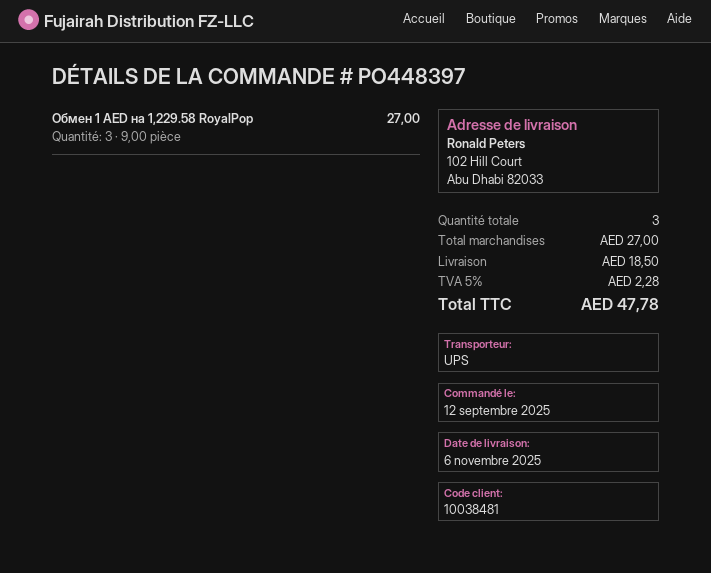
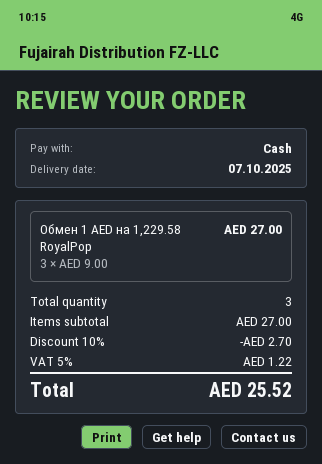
delivery date: 2025-11-06 -> 2025-10-07
discount: none -> 10% = 2.70
shipping: 18.50 -> none
tax: 5% = 2.28 -> 5% = 1.22
total: 47.78 -> 25.52

